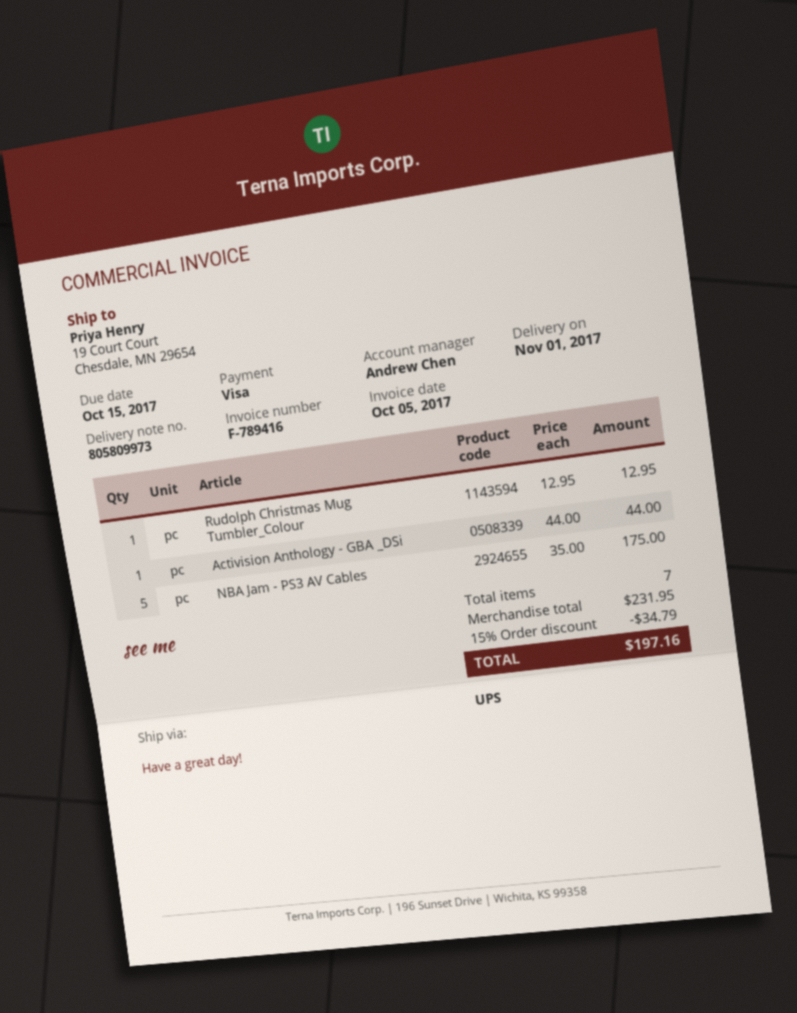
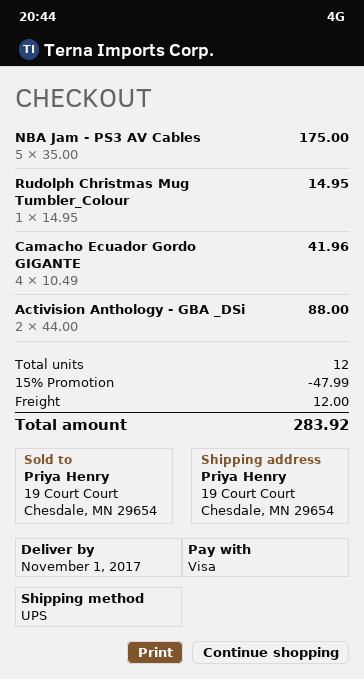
Rudolph Christmas Mug Tumbler_Colour: 1 x 12.95 = 12.95 -> 1 x 14.95 = 14.95
Activision Anthology - GBA _DSi: 1 x 44.00 = 44.00 -> 2 x 44.00 = 88.00
Camacho Ecuador Gordo GIGANTE: none -> 4 x 10.49 = 41.96
total quantity: 7 -> 12
discount: 15% = 34.79 -> 15% = 47.99
shipping: none -> 12.00
total: 197.16 -> 283.92

